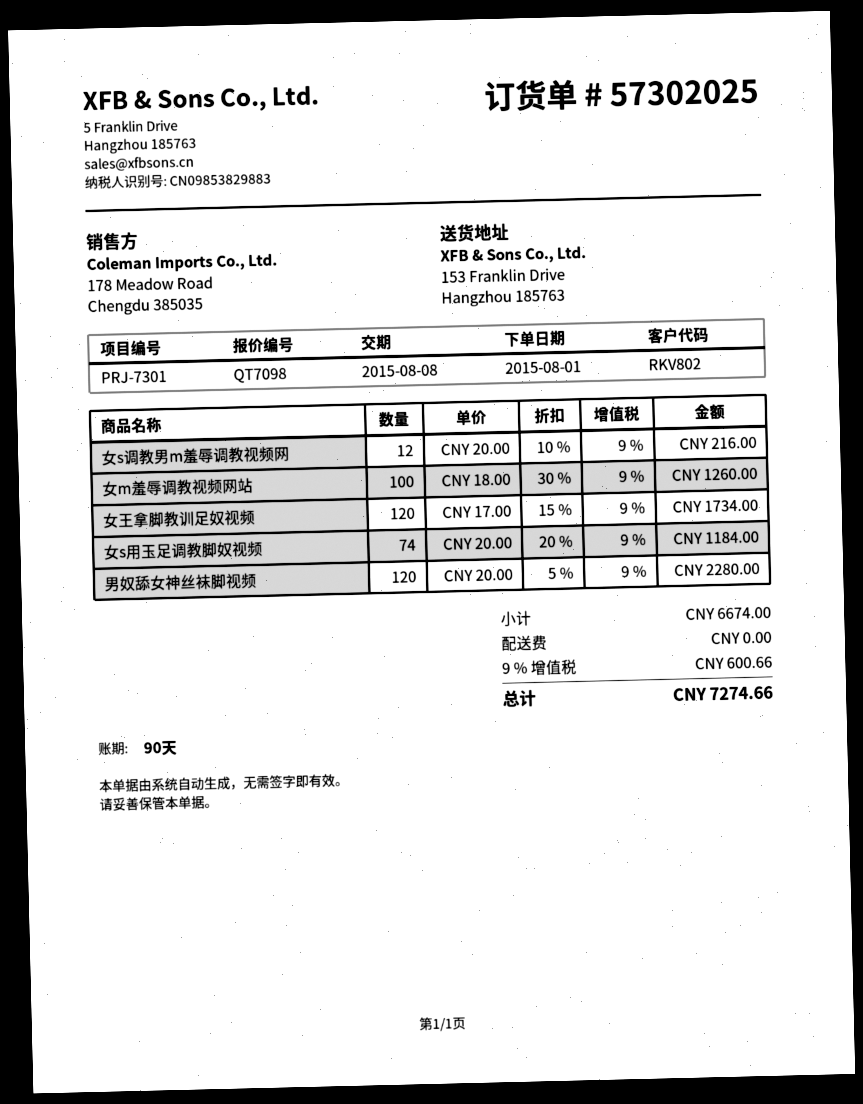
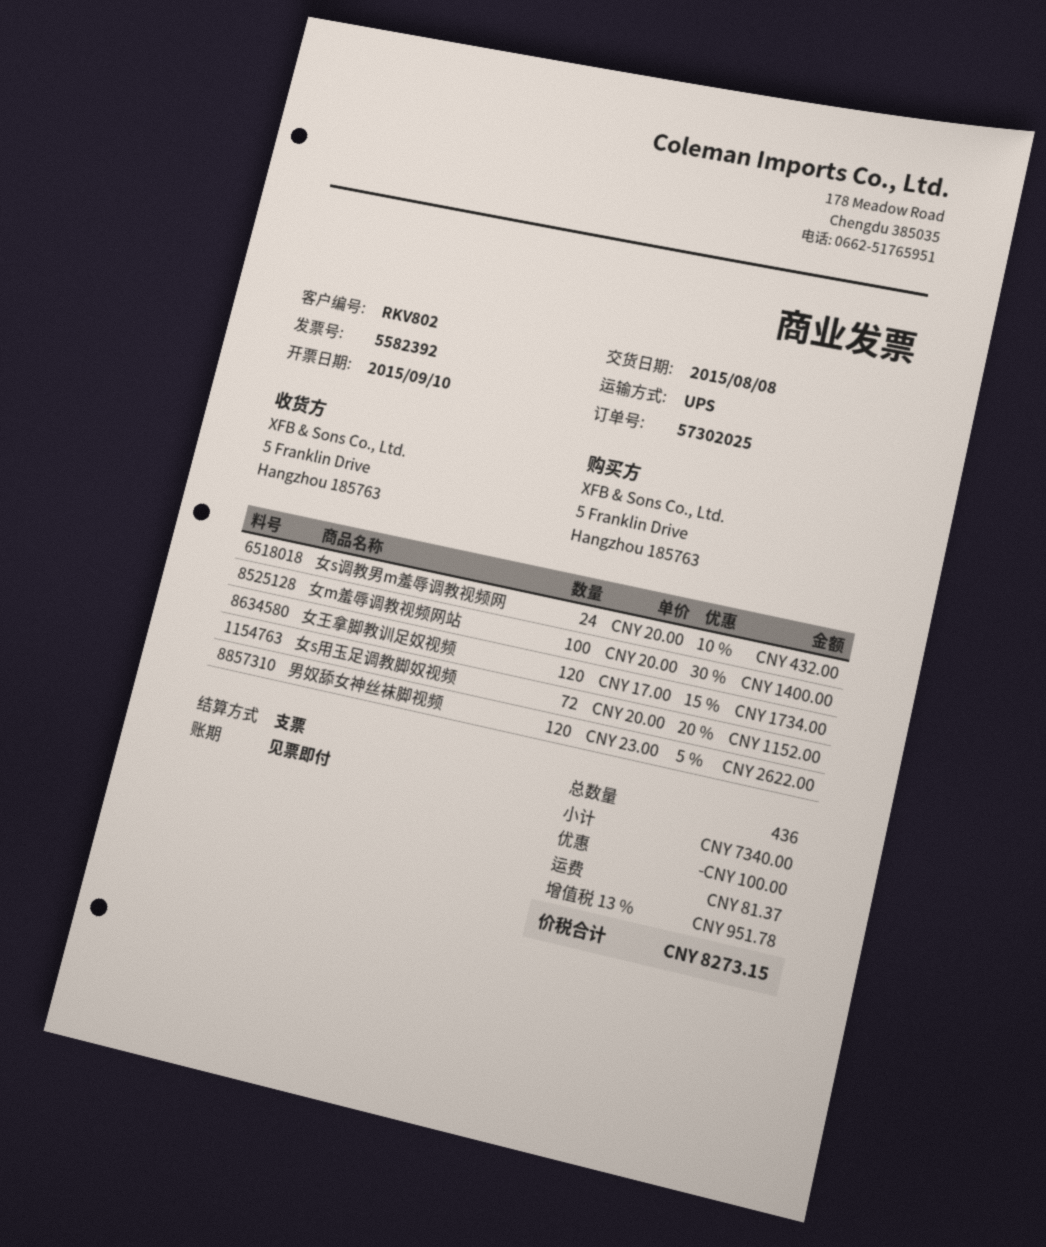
payment terms: 90 days -> on receipt
ship to: 153 Franklin Drive, Hangzhou 185763 -> 5 Franklin Drive, Hangzhou 185763
女s调教男m羞辱调教视频网: 12 x 20.00 - 10% = 216.00 -> 24 x 20.00 - 10% = 432.00
女m羞辱调教视频网站: 100 x 18.00 - 30% = 1260.00 -> 100 x 20.00 - 30% = 1400.00
女s用玉足调教脚奴视频: 74 x 20.00 - 20% = 1184.00 -> 72 x 20.00 - 20% = 1152.00
男奴舔女神丝袜脚视频: 120 x 20.00 - 5% = 2280.00 -> 120 x 23.00 - 5% = 2622.00
subtotal: 6674.00 -> 7340.00
discount: none -> 100.00
shipping: 0.00 -> 81.37
tax: 9% = 600.66 -> 13% = 951.78
total: 7274.66 -> 8273.15

